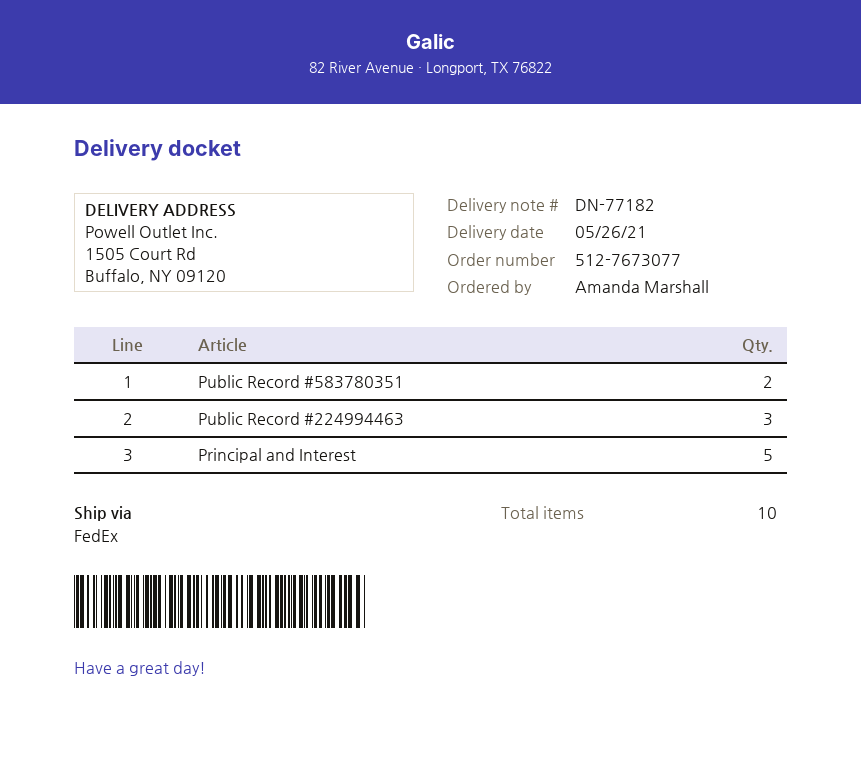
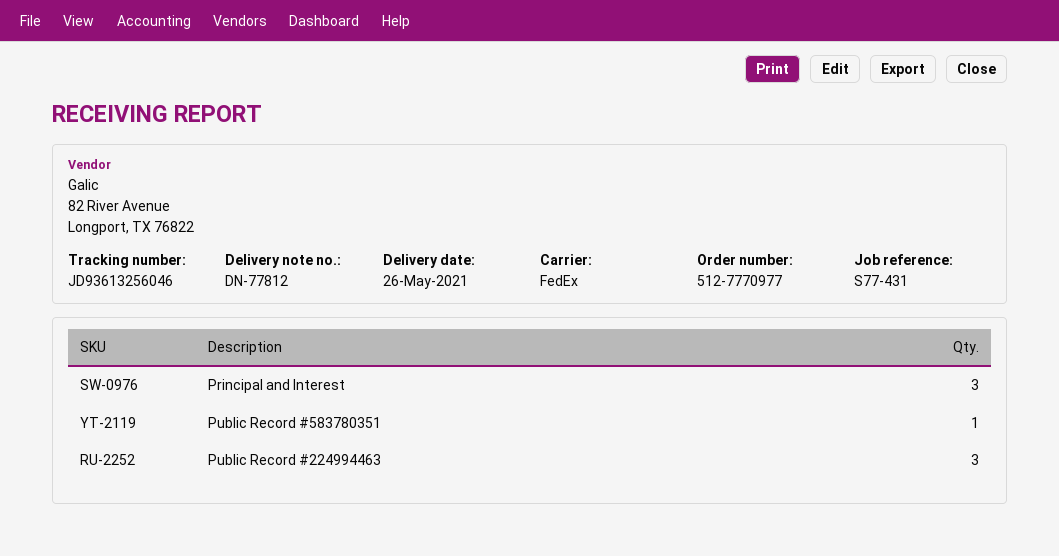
order number: 512-7673077 -> 512-7770977
delivery note number: DN-77182 -> DN-77812
Public Record #583780351: 2 -> 1
Principal and Interest: 5 -> 3

